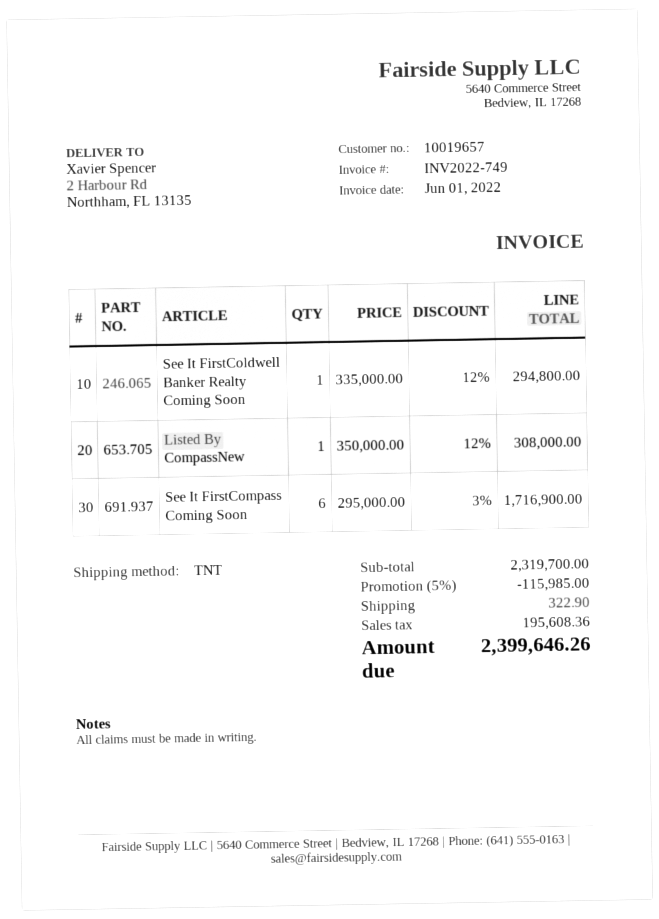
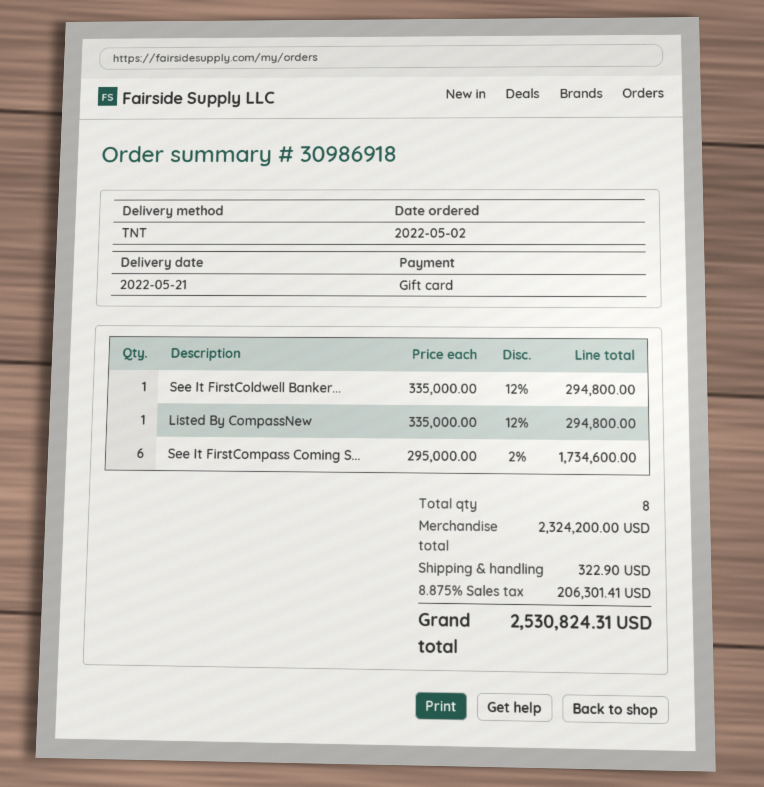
Listed By CompassNew: 1 x 350000.00 - 12% = 308000.00 -> 1 x 335000.00 - 12% = 294800.00
See It FirstCompass Coming Soon: 6 x 295000.00 - 3% = 1716900.00 -> 6 x 295000.00 - 2% = 1734600.00
subtotal: 2319700.00 -> 2324200.00
discount: 5% = 115985.00 -> none
tax: 195608.36 -> 206301.41
total: 2399646.26 -> 2530824.31

